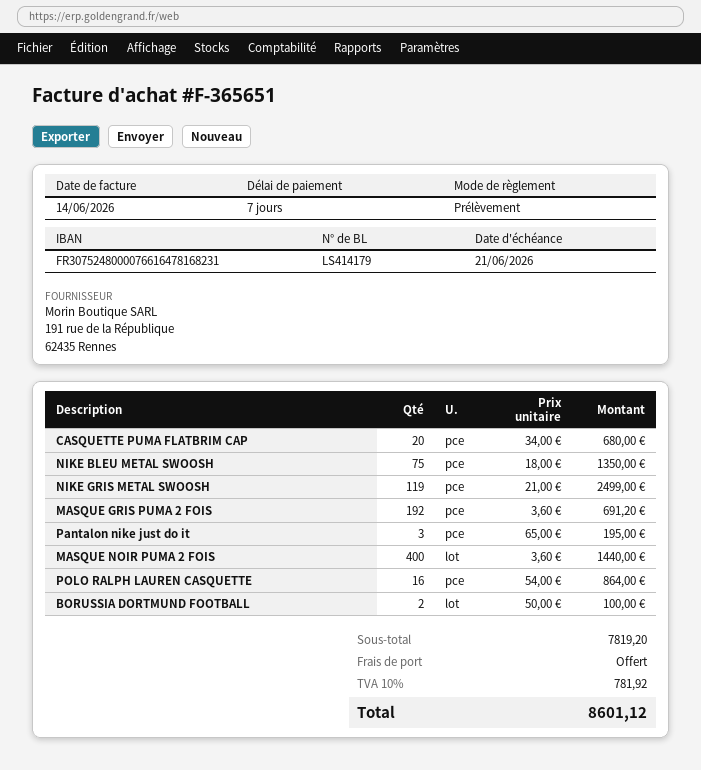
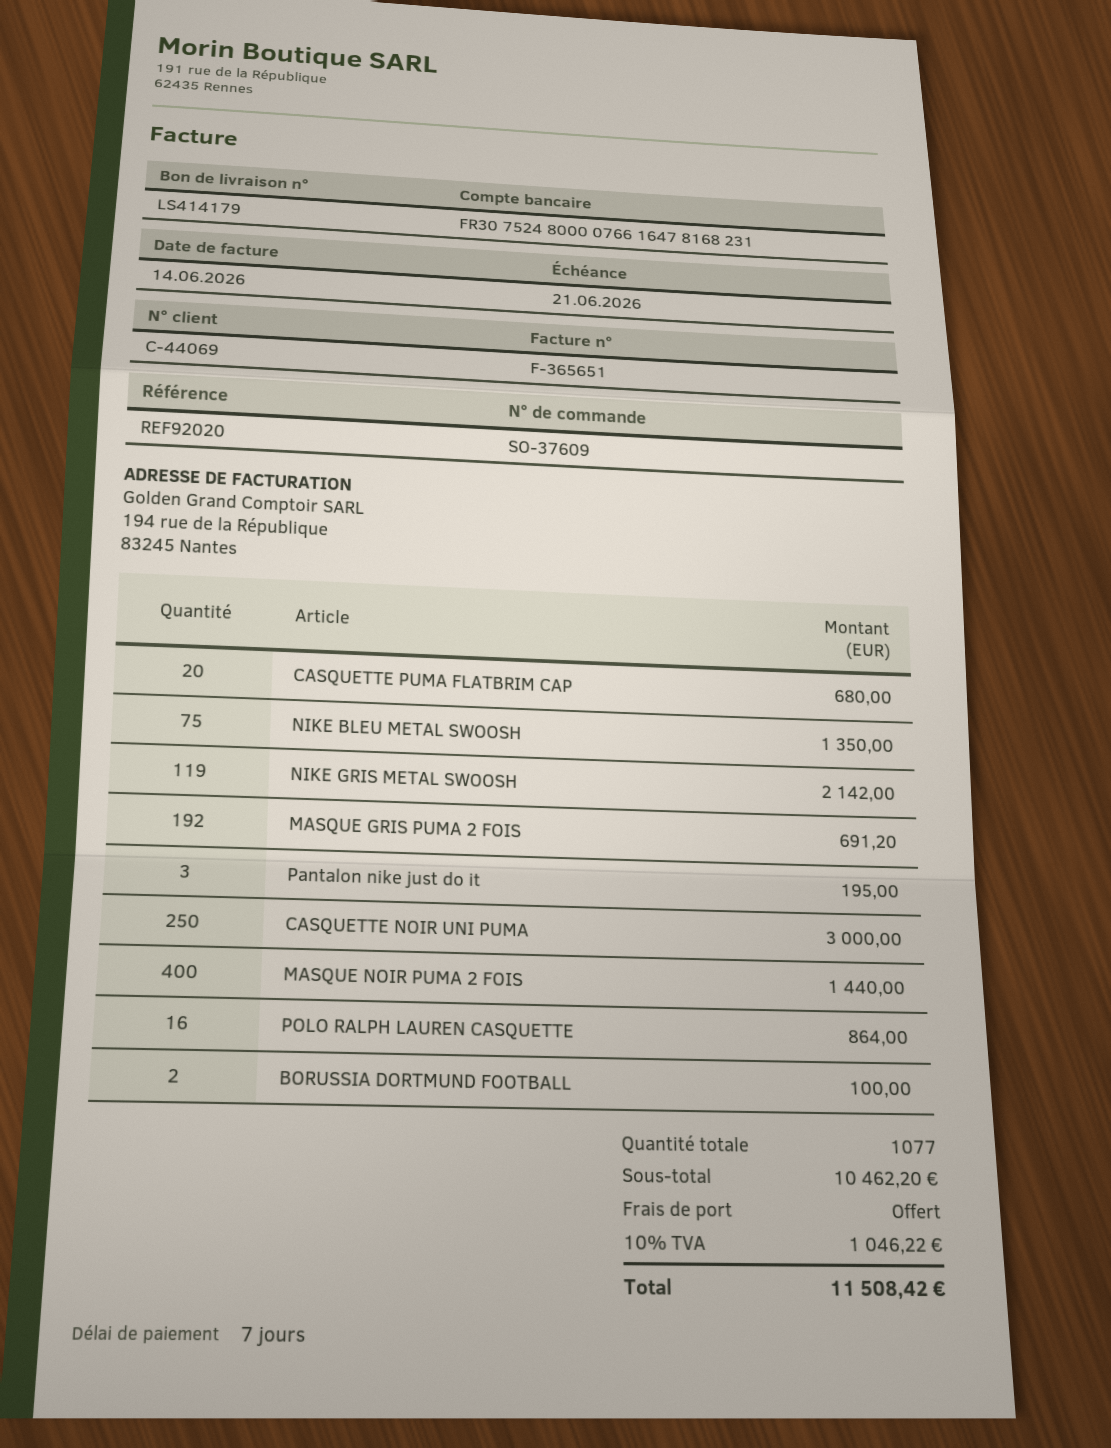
NIKE GRIS METAL SWOOSH: 119 for 2499.00 -> 119 for 2142.00
CASQUETTE NOIR UNI PUMA: none -> 250 for 3000.00
subtotal: 7819.20 -> 10462.20
tax: 10% = 781.92 -> 10% = 1046.22
total: 8601.12 -> 11508.42

